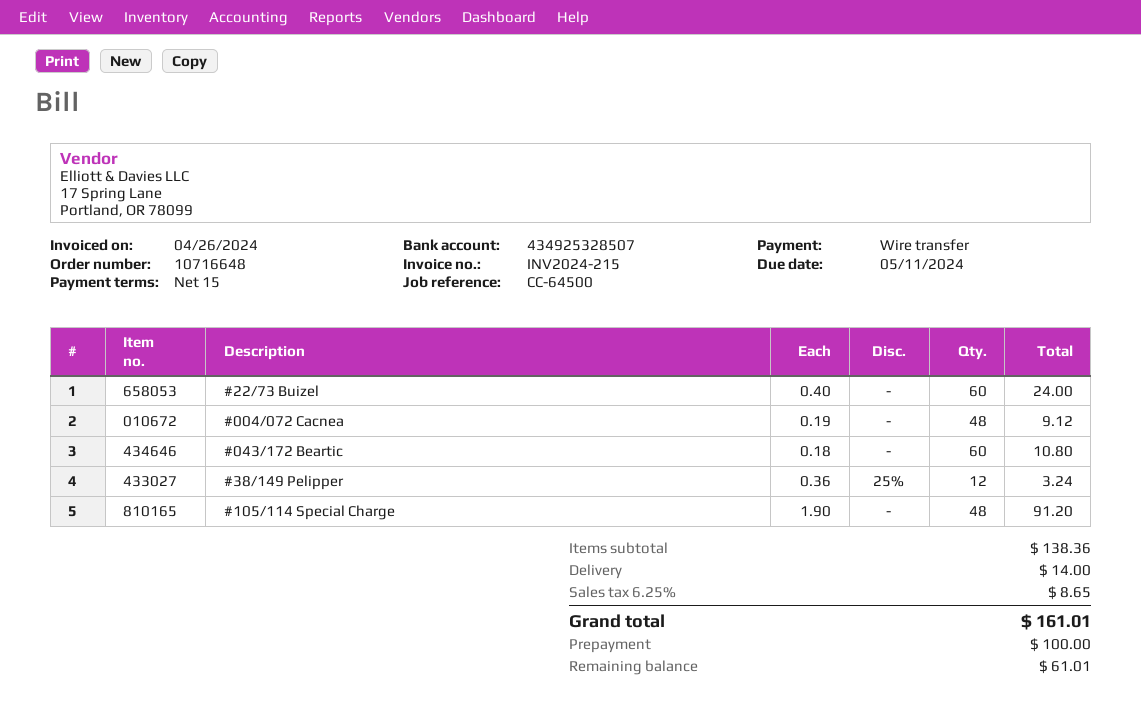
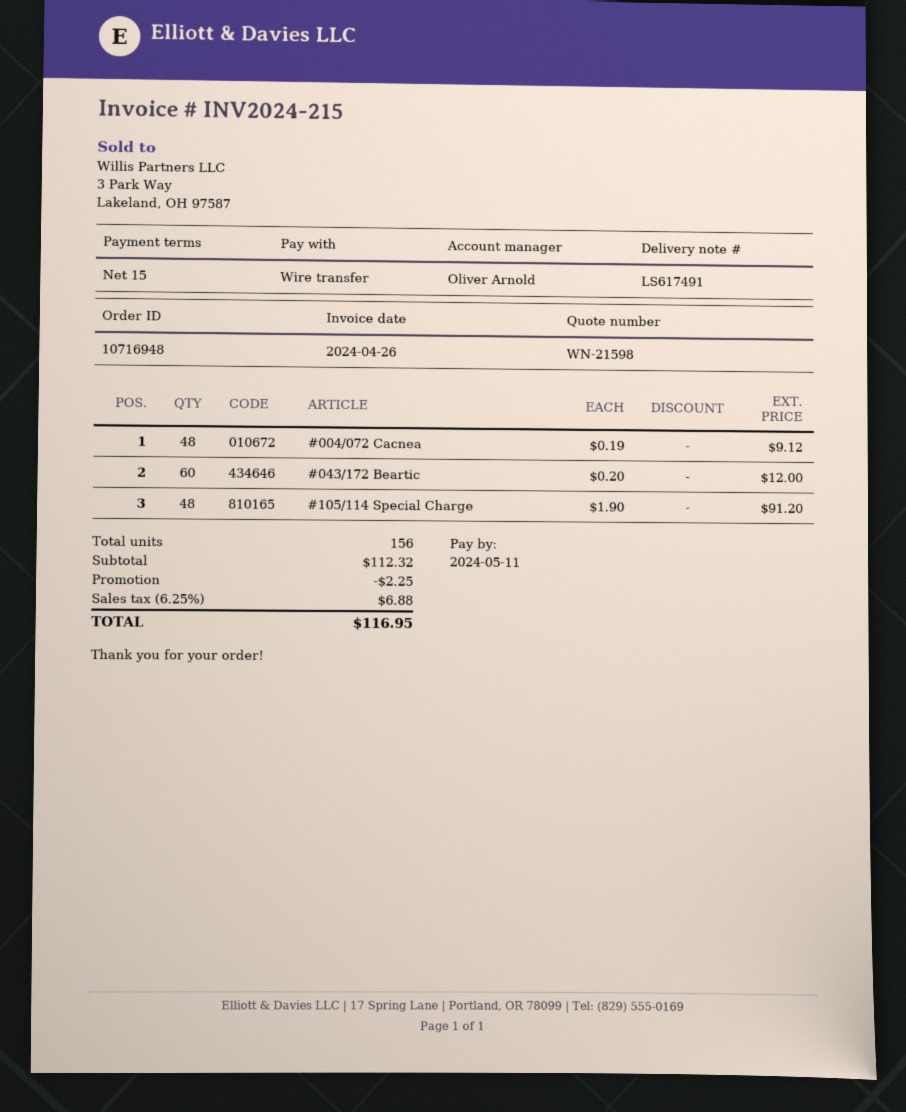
order number: 10716648 -> 10716948
#22/73 Buizel: 60 x 0.40 = 24.00 -> none
#043/172 Beartic: 60 x 0.18 = 10.80 -> 60 x 0.20 = 12.00
#38/149 Pelipper: 12 x 0.36 - 25% = 3.24 -> none
subtotal: 138.36 -> 112.32
discount: none -> 2.25
shipping: 14.00 -> none
tax: 6.25% = 8.65 -> 6.25% = 6.88
total: 161.01 -> 116.95

